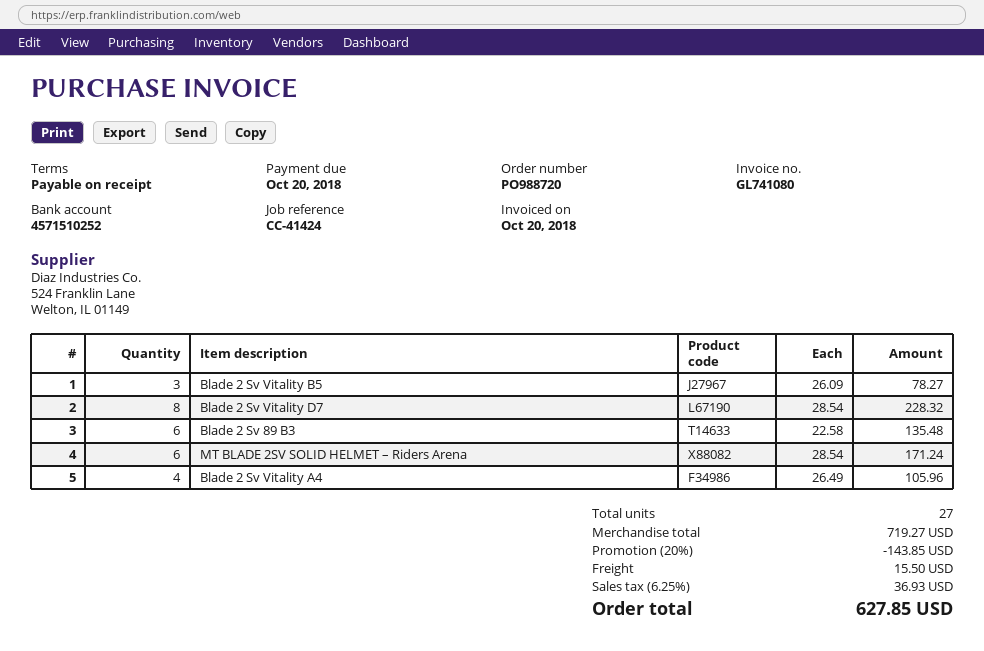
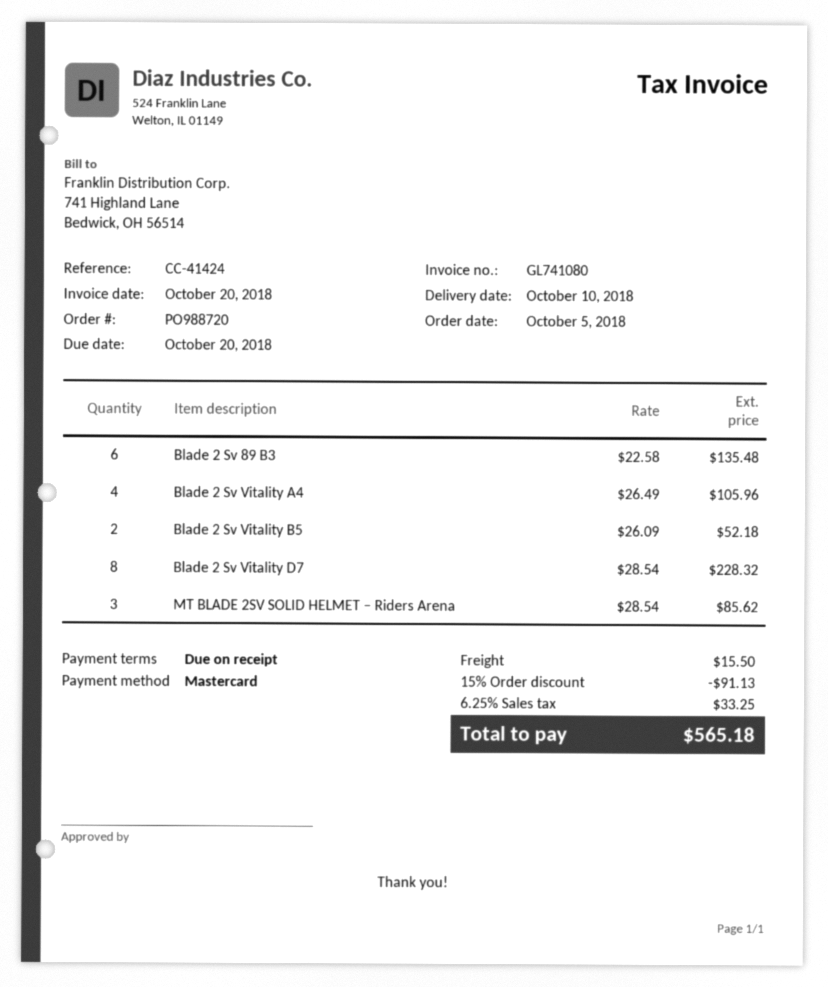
Blade 2 Sv Vitality B5: 3 x 26.09 = 78.27 -> 2 x 26.09 = 52.18
MT BLADE 2SV SOLID HELMET – Riders Arena: 6 x 28.54 = 171.24 -> 3 x 28.54 = 85.62
discount: 20% = 143.85 -> 15% = 91.13
tax: 6.25% = 36.93 -> 6.25% = 33.25
total: 627.85 -> 565.18

